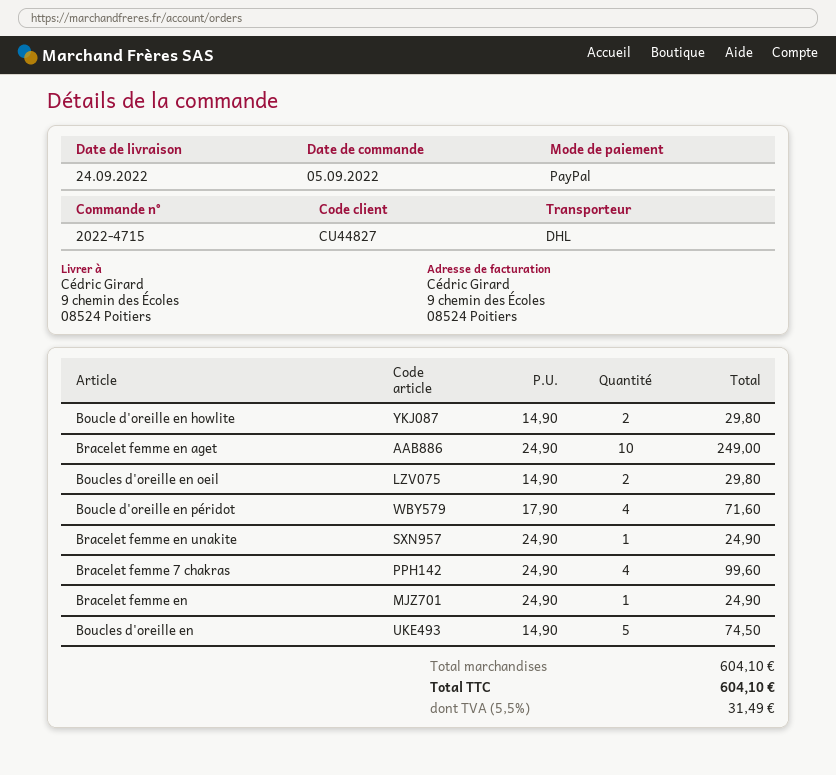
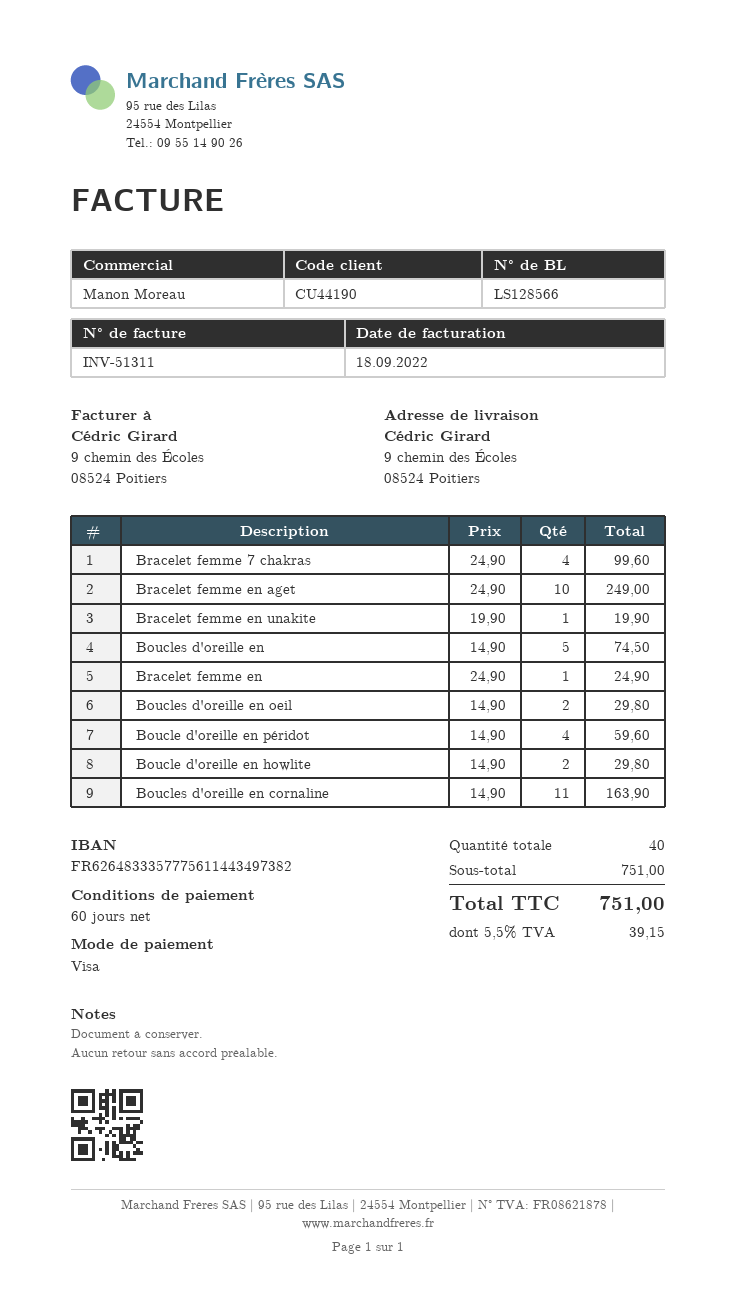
customer number: CU44827 -> CU44190
payment method: PayPal -> Visa
Boucle d'oreille en péridot: 4 x 17.90 = 71.60 -> 4 x 14.90 = 59.60
Bracelet femme en unakite: 1 x 24.90 = 24.90 -> 1 x 19.90 = 19.90
Boucles d'oreille en cornaline: none -> 11 x 14.90 = 163.90
subtotal: 604.10 -> 751.00
tax: 5.5% = 31.49 -> 5.5% = 39.15
total: 604.10 -> 751.00

